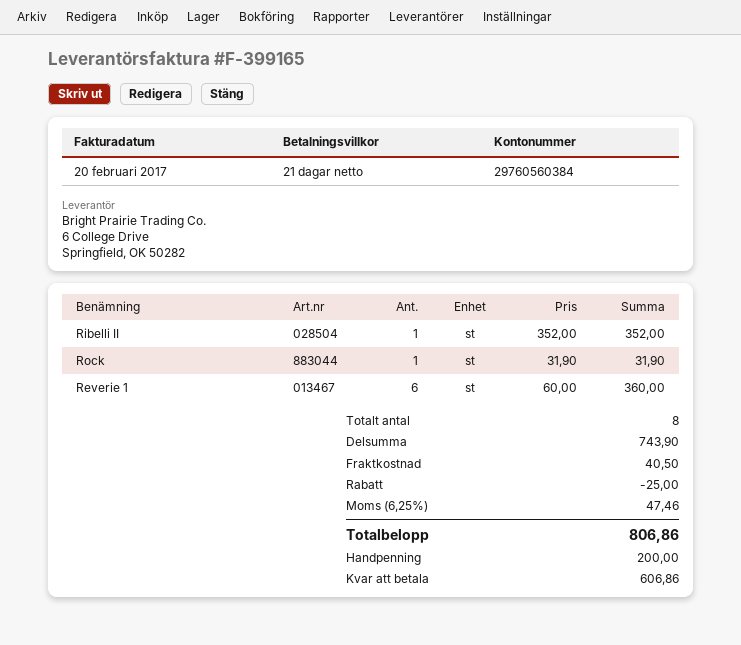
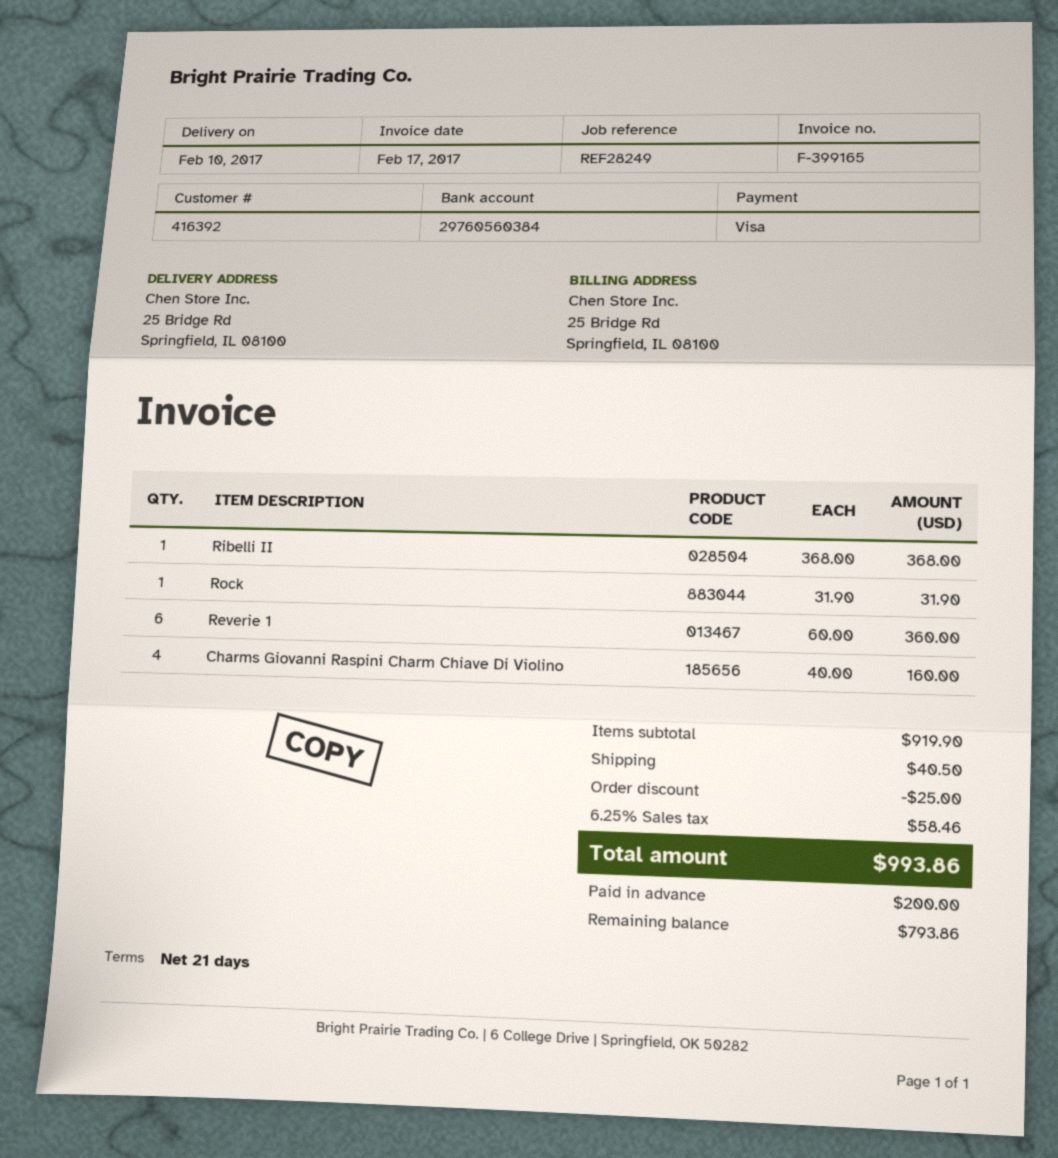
invoice date: 2017-02-20 -> 2017-02-17
Ribelli II: 1 x 352.00 = 352.00 -> 1 x 368.00 = 368.00
Charms Giovanni Raspini Charm Chiave Di Violino: none -> 4 x 40.00 = 160.00
subtotal: 743.90 -> 919.90
tax: 6.25% = 47.46 -> 6.25% = 58.46
total: 806.86 -> 993.86
balance: 606.86 -> 793.86

